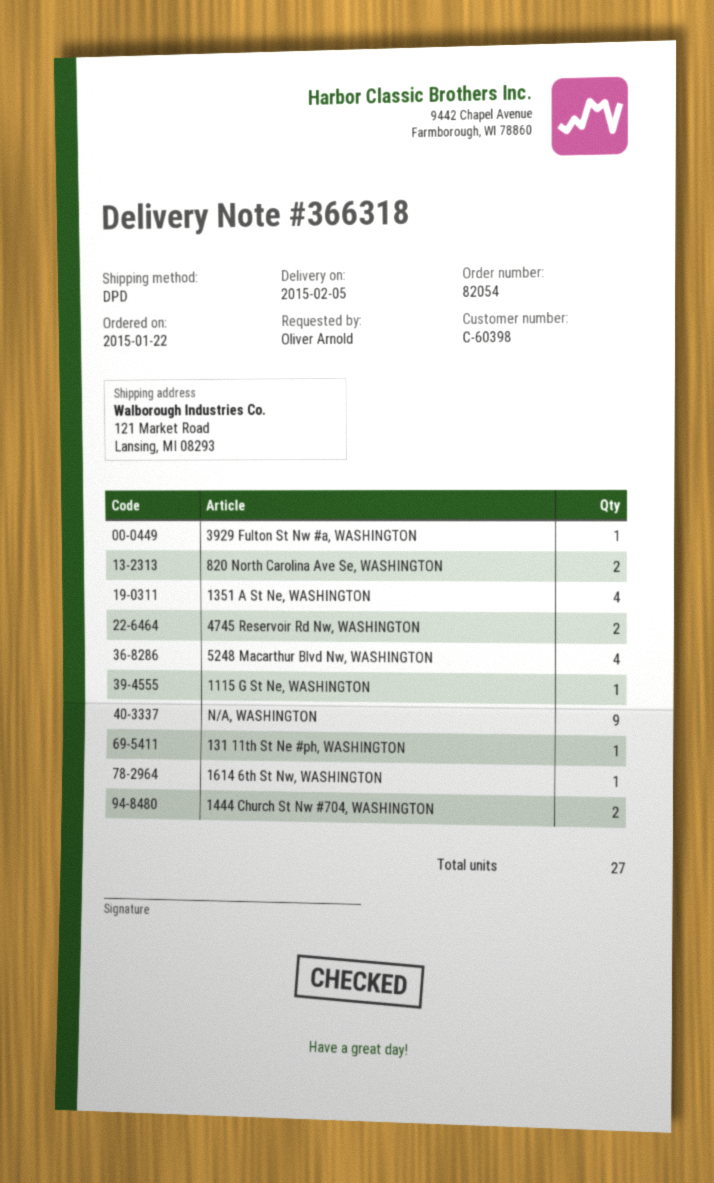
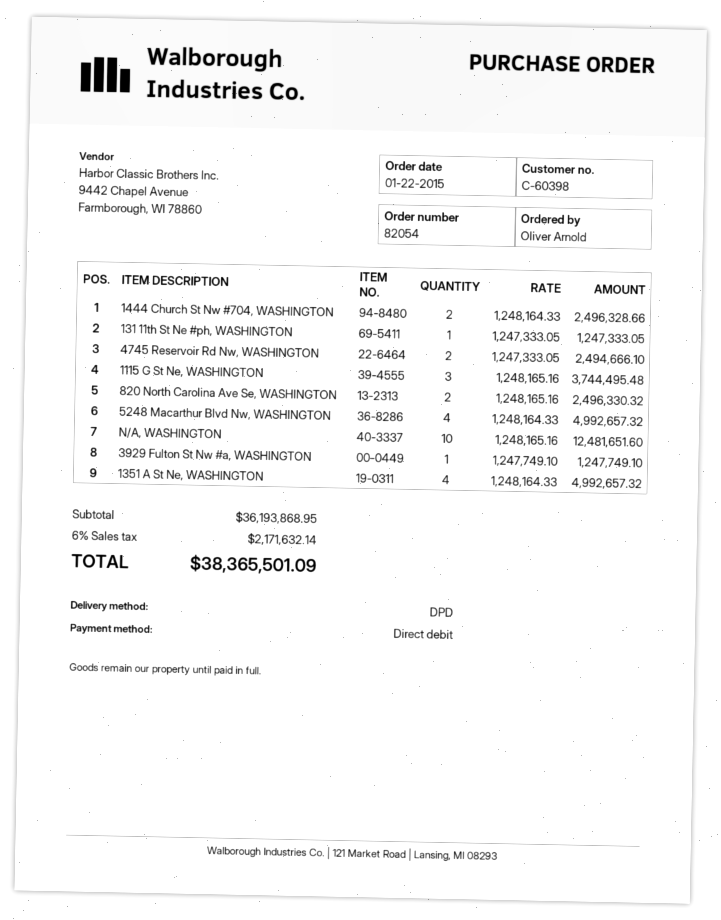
1115 G St Ne, WASHINGTON: 1 -> 3
N/A, WASHINGTON: 9 -> 10
1614 6th St Nw, WASHINGTON: 1 -> none

